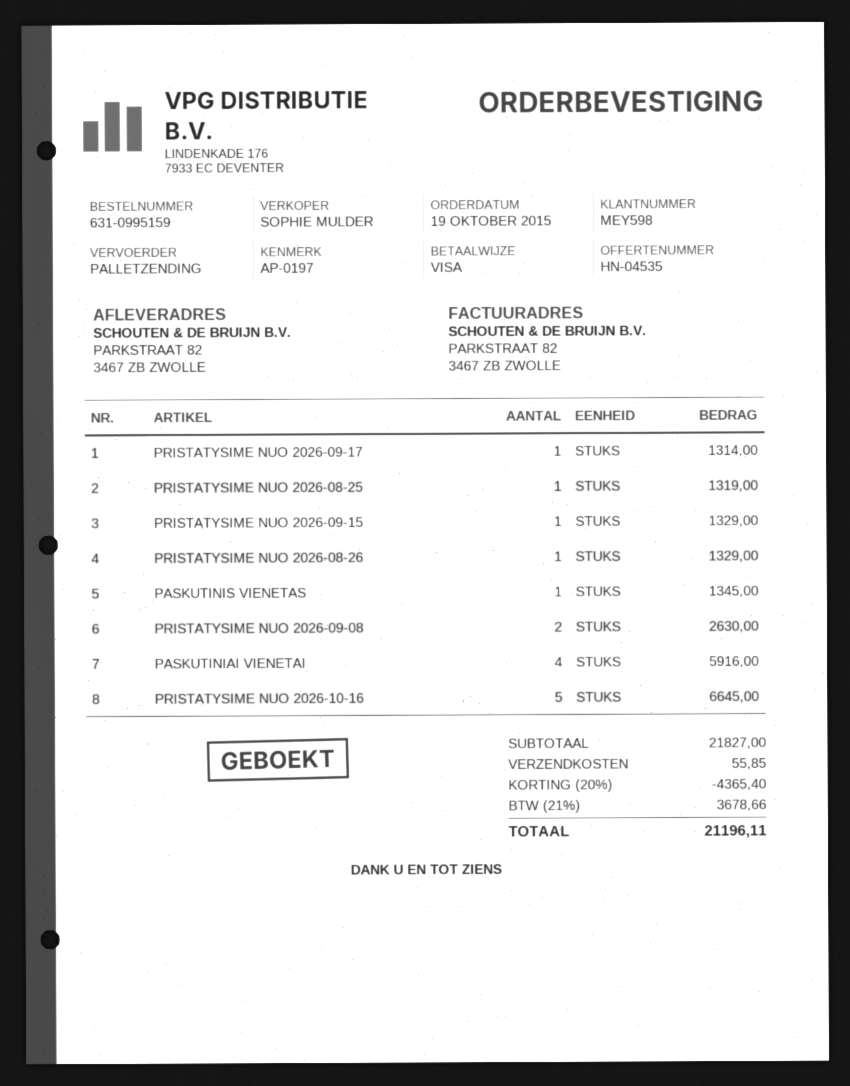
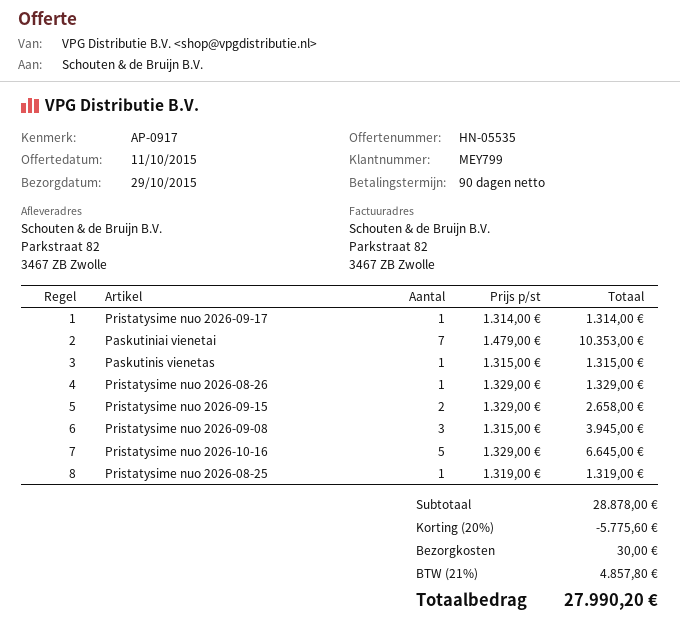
quote number: HN-04535 -> HN-05535
customer number: MEY598 -> MEY799
reference: AP-0197 -> AP-0917
PRISTATYSIME NUO 2026‑09‑15: 1 for 1329.00 -> 2 for 2658.00
PASKUTINIS VIENETAS: 1 for 1345.00 -> 1 for 1315.00
PRISTATYSIME NUO 2026‑09‑08: 2 for 2630.00 -> 3 for 3945.00
PASKUTINIAI VIENETAI: 4 for 5916.00 -> 7 for 10353.00
subtotal: 21827.00 -> 28878.00
discount: 20% = 4365.40 -> 20% = 5775.60
shipping: 55.85 -> 30.00
tax: 21% = 3678.66 -> 21% = 4857.80
total: 21196.11 -> 27990.20

